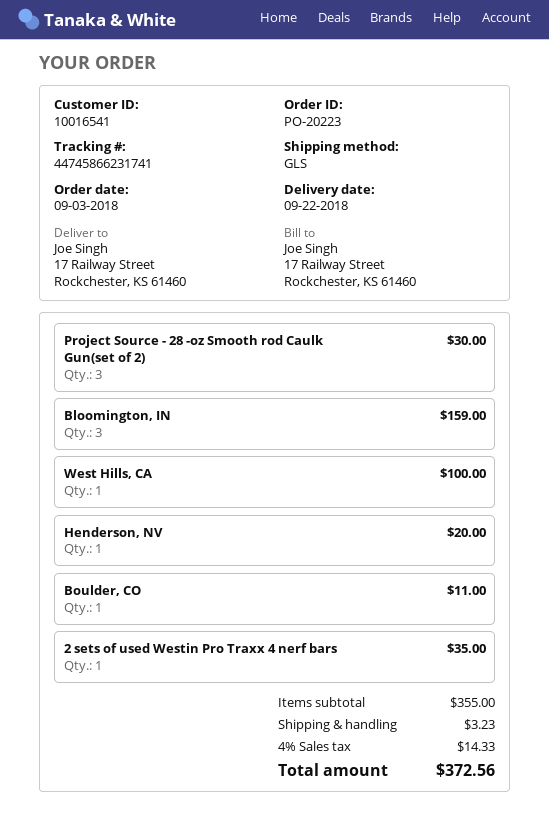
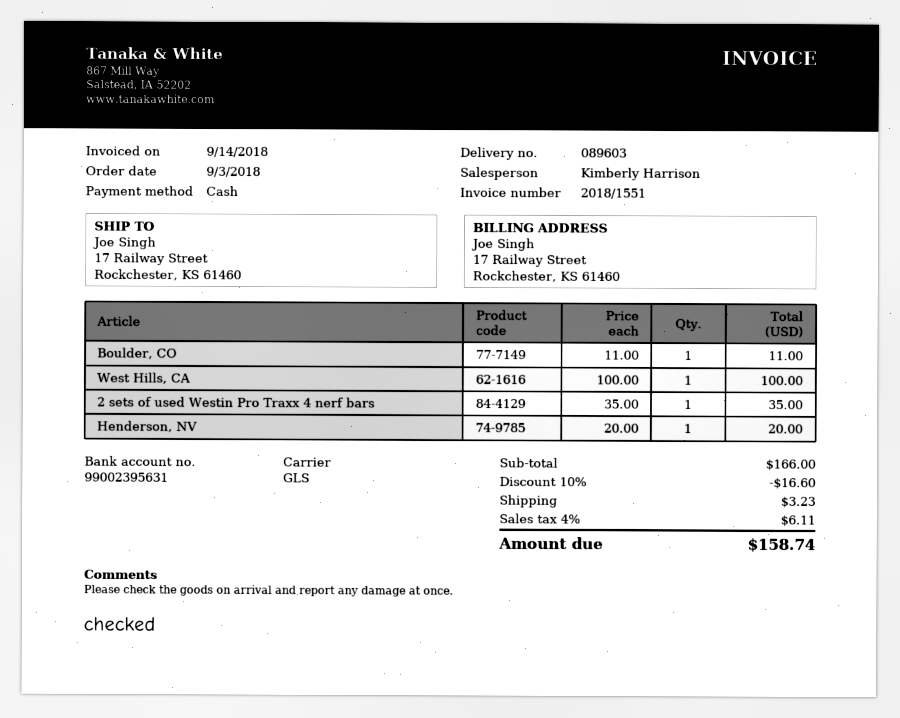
Project Source - 28 -oz Smooth rod Caulk Gun(set of 2): 3 for 30.00 -> none
Bloomington, IN: 3 for 159.00 -> none
subtotal: 355.00 -> 166.00
discount: none -> 10% = 16.60
tax: 4% = 14.33 -> 4% = 6.11
total: 372.56 -> 158.74

